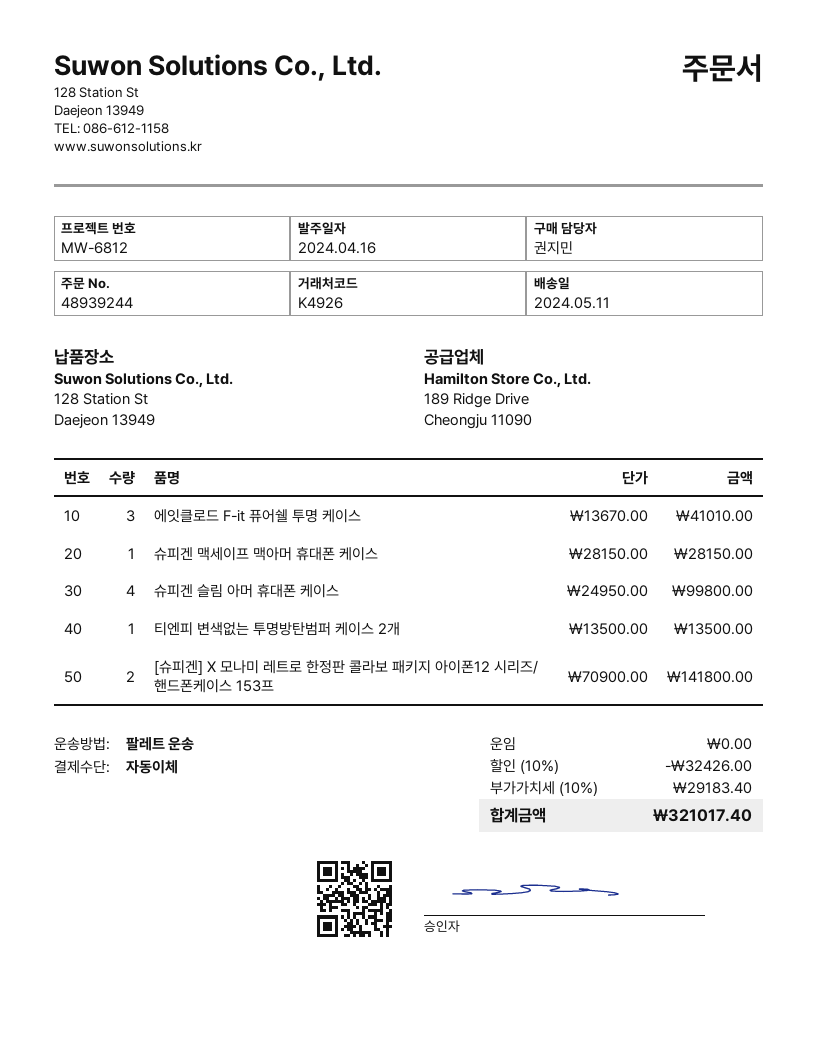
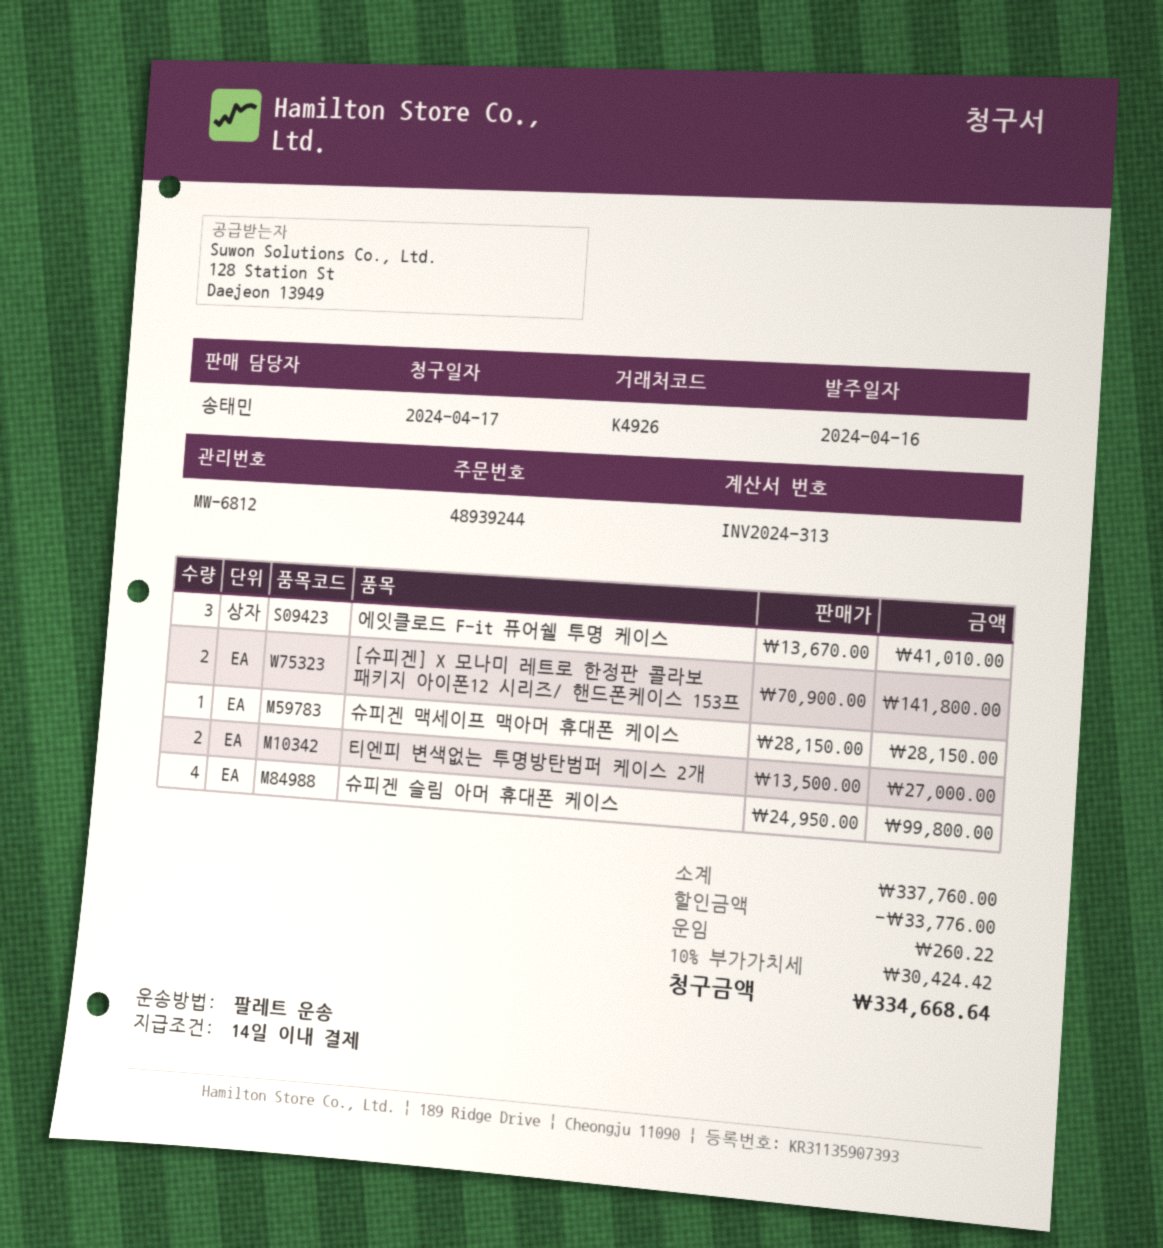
티엔피 변색없는 투명방탄범퍼 케이스 2개: 1 x 13500.00 = 13500.00 -> 2 x 13500.00 = 27000.00
discount: 32426.00 -> 33776.00
shipping: 0.00 -> 260.22
tax: 10% = 29183.40 -> 10% = 30424.42
total: 321017.40 -> 334668.64

